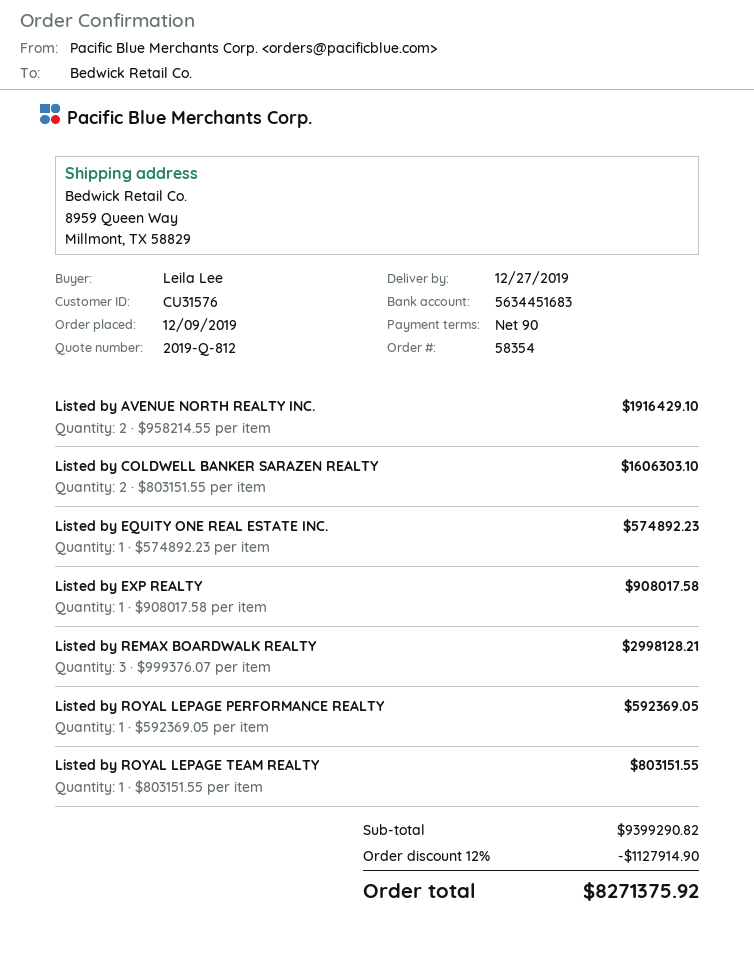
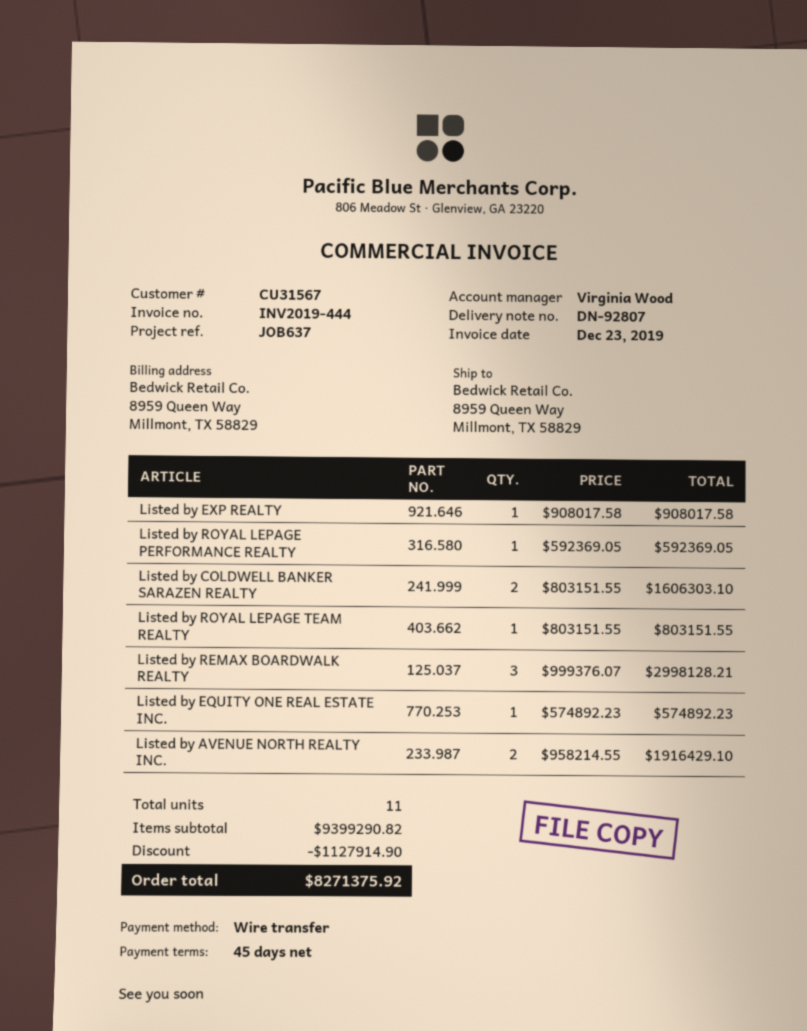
payment terms: 90 days -> 45 days
customer number: CU31576 -> CU31567

